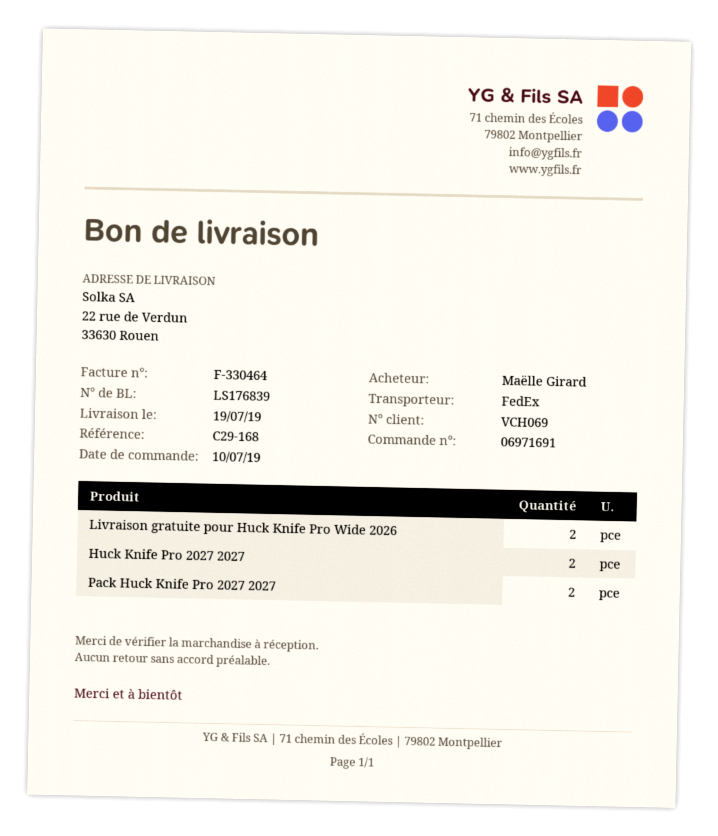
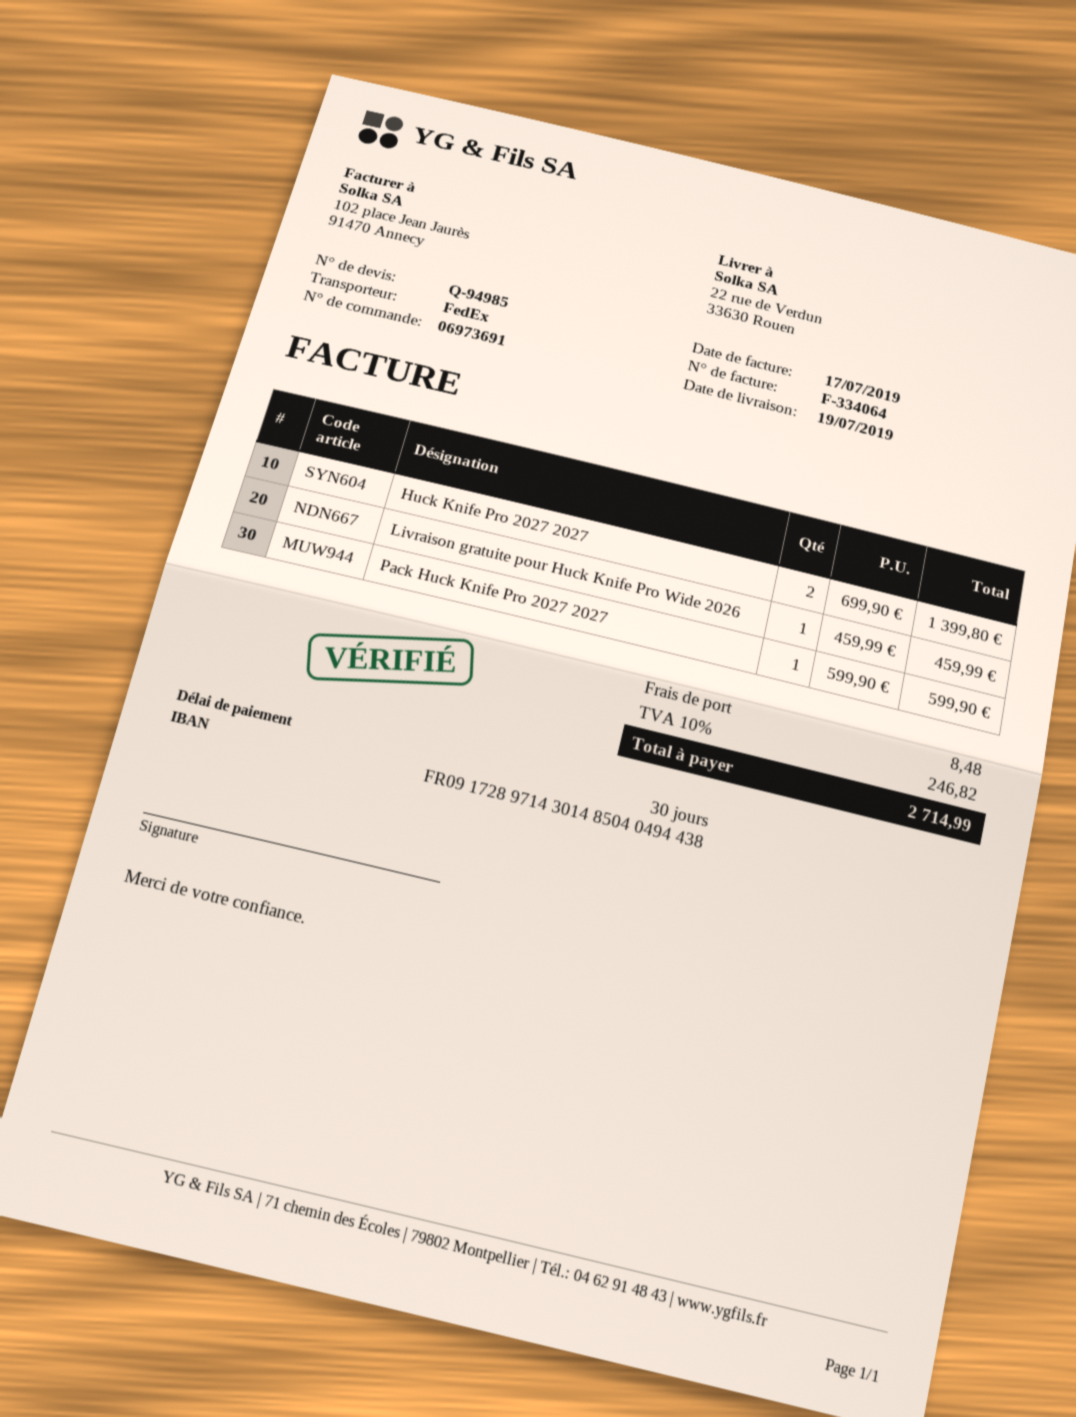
order number: 06971691 -> 06973691
invoice number: F-330464 -> F-334064
Livraison gratuite pour Huck Knife Pro Wide 2026: 2 -> 1
Pack Huck Knife Pro 2027 2027: 2 -> 1

